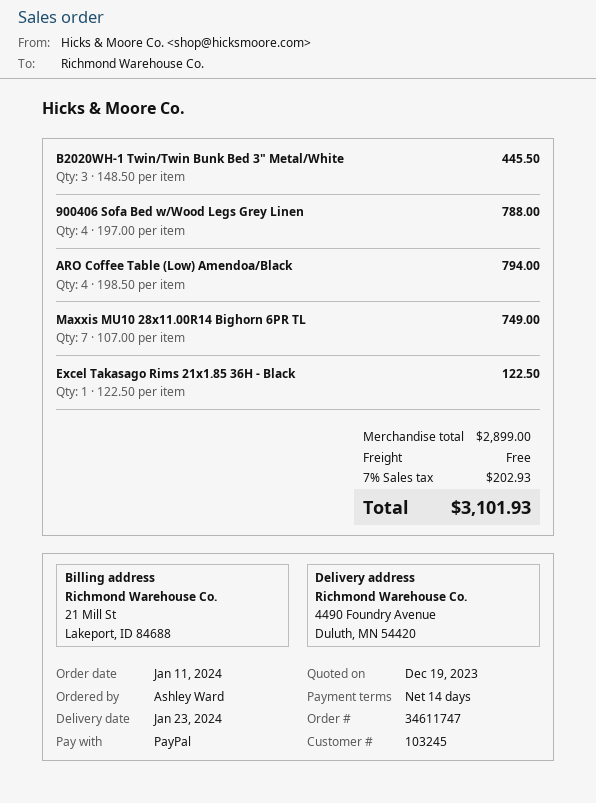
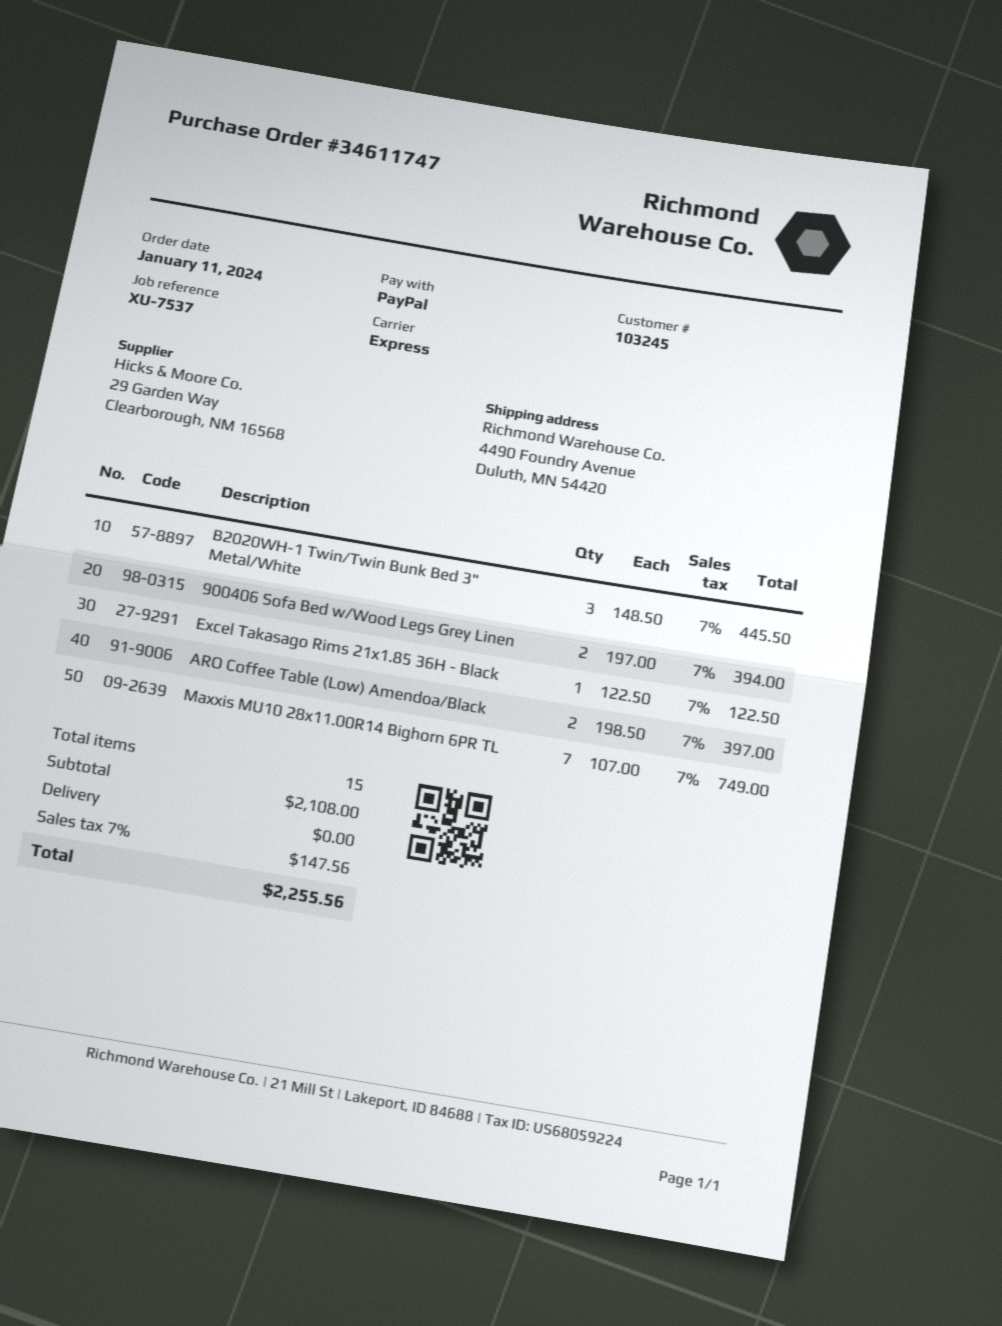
900406 Sofa Bed w/Wood Legs Grey Linen: 4 x 197.00 = 788.00 -> 2 x 197.00 = 394.00
ARO Coffee Table (Low) Amendoa/Black: 4 x 198.50 = 794.00 -> 2 x 198.50 = 397.00
subtotal: 2899.00 -> 2108.00
tax: 7% = 202.93 -> 7% = 147.56
total: 3101.93 -> 2255.56

